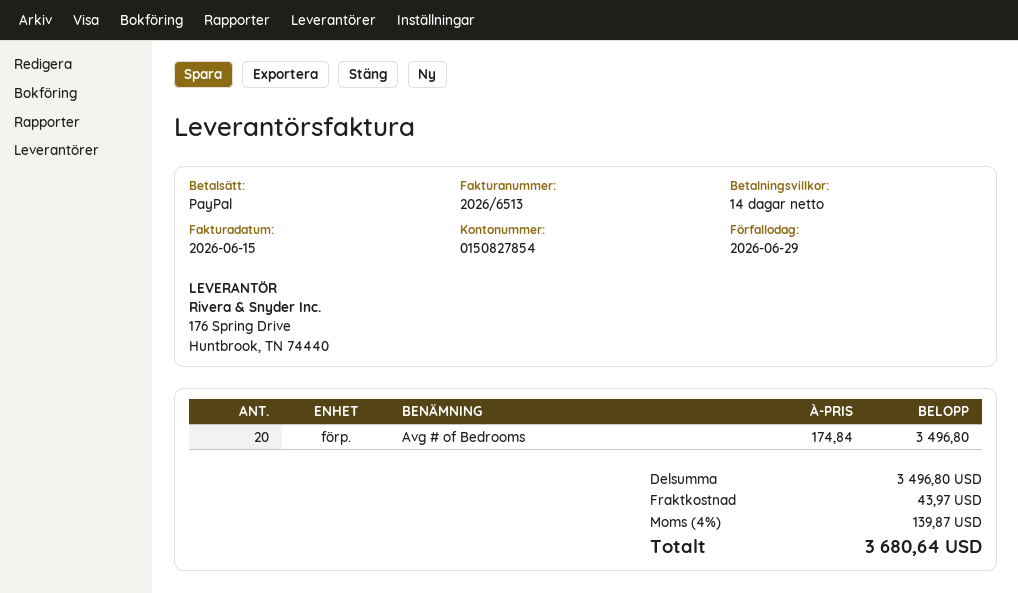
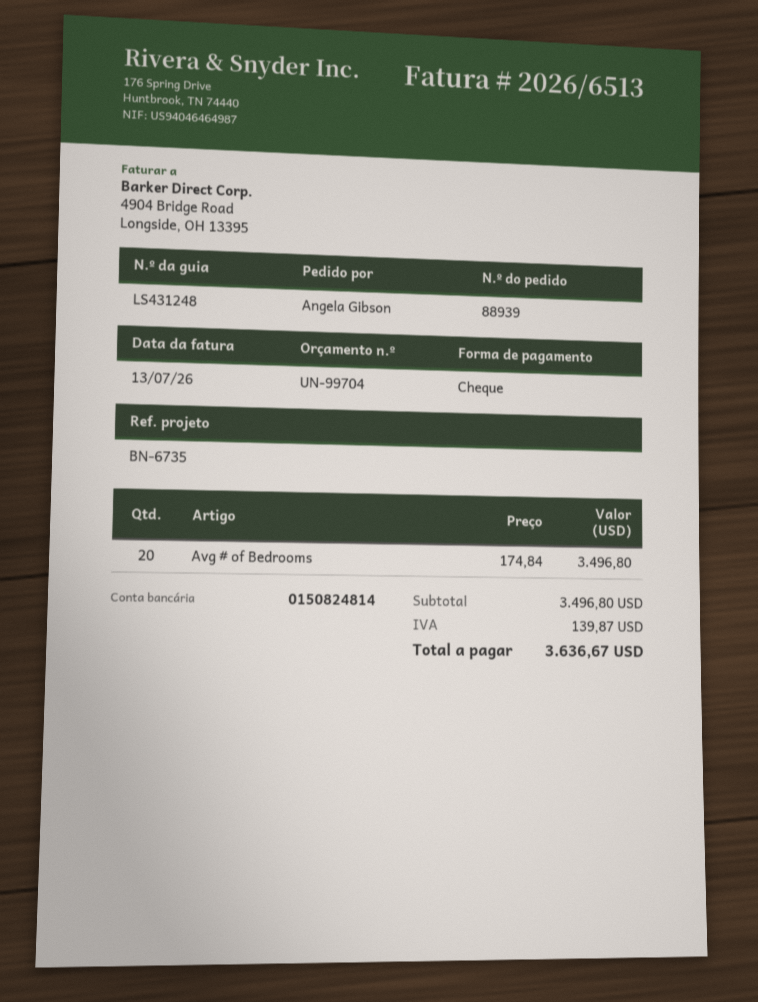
invoice date: 2026-06-15 -> 2026-07-13
payment method: PayPal -> cheque
bank account: 0150827854 -> 0150824814
shipping: 43.97 -> none
total: 3680.64 -> 3636.67

